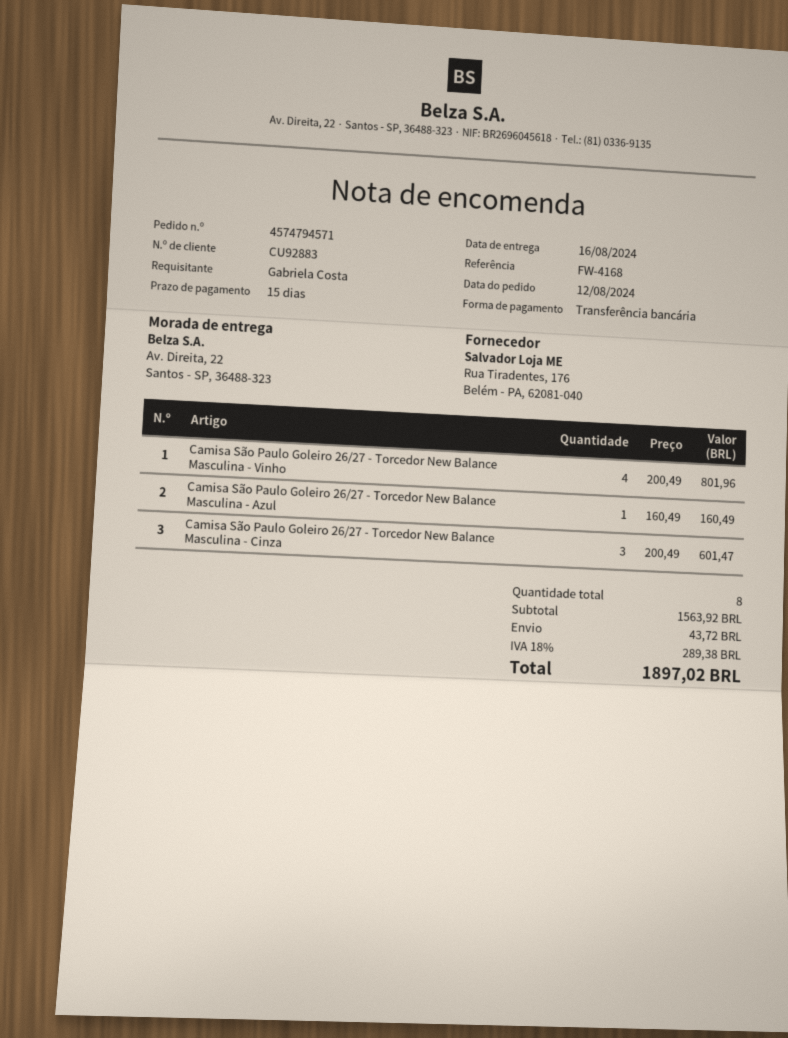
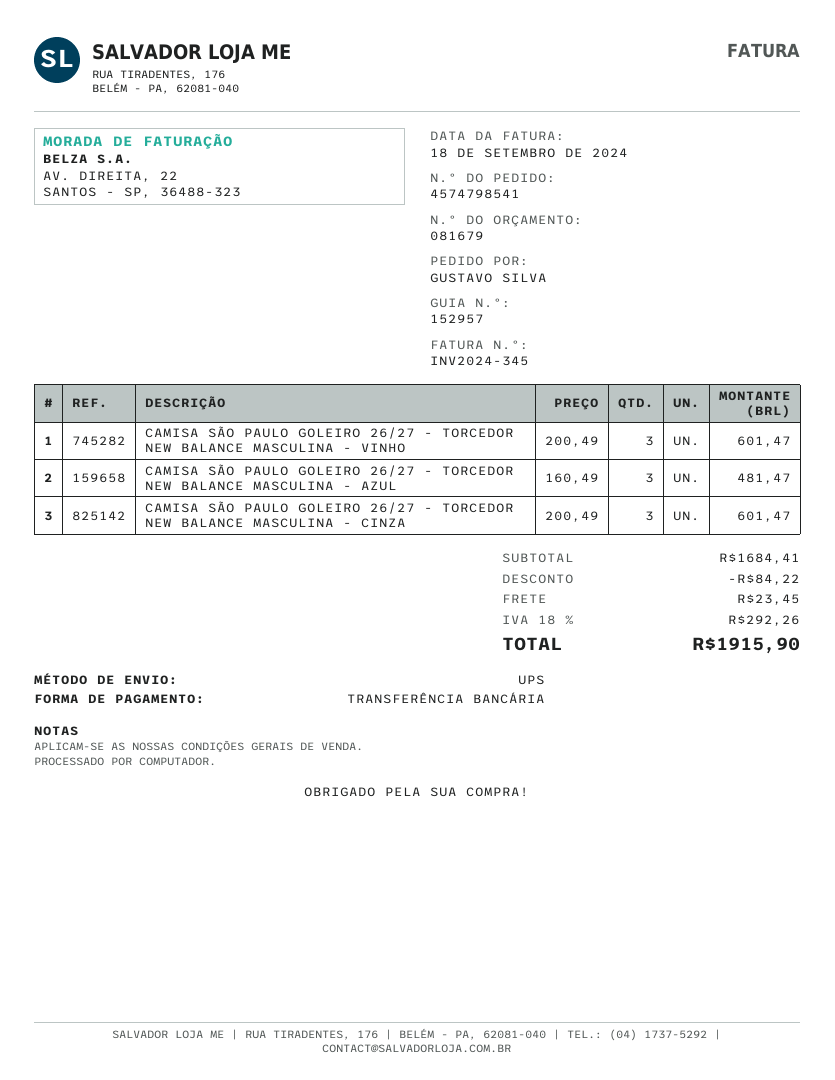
order number: 4574794571 -> 4574798541
ordered by: Gabriela Costa -> GUSTAVO SILVA
Camisa São Paulo Goleiro 26/27 - Torcedor New Balance Masculina - Vinho: 4 x 200.49 = 801.96 -> 3 x 200.49 = 601.47
Camisa São Paulo Goleiro 26/27 - Torcedor New Balance Masculina - Azul: 1 x 160.49 = 160.49 -> 3 x 160.49 = 481.47
subtotal: 1563.92 -> 1684.41
discount: none -> 84.22
shipping: 43.72 -> 23.45
tax: 18% = 289.38 -> 18% = 292.26
total: 1897.02 -> 1915.90

